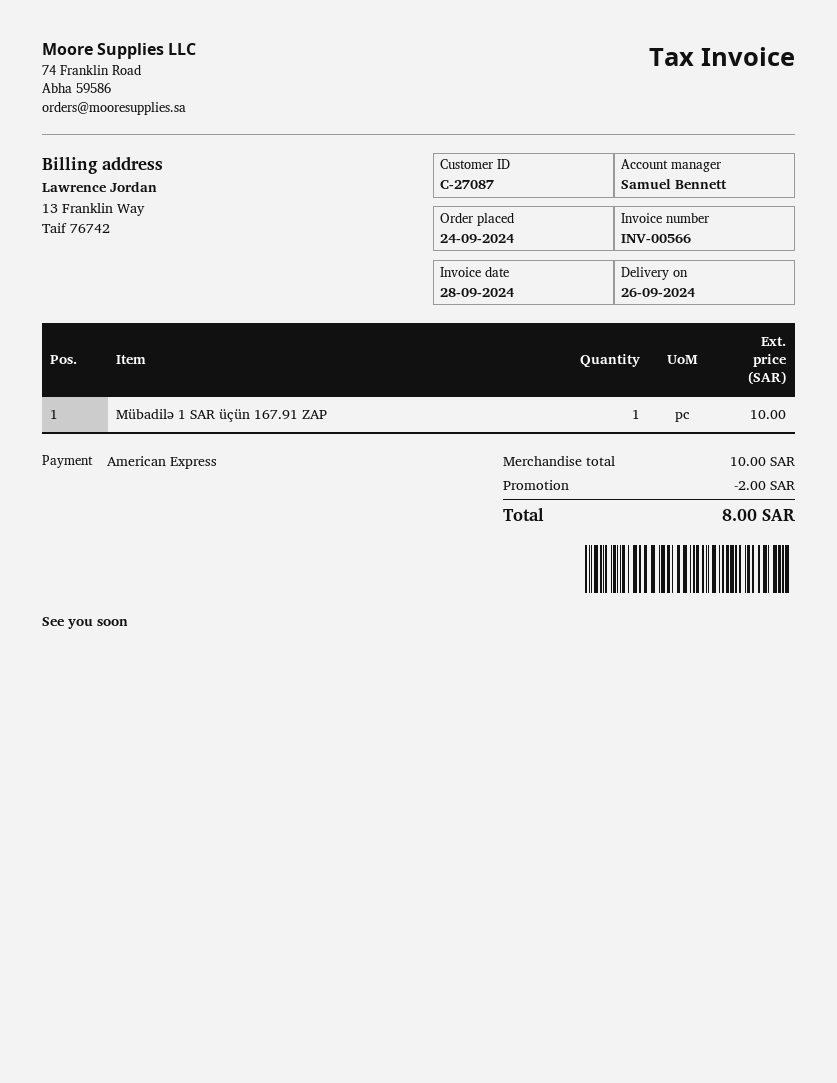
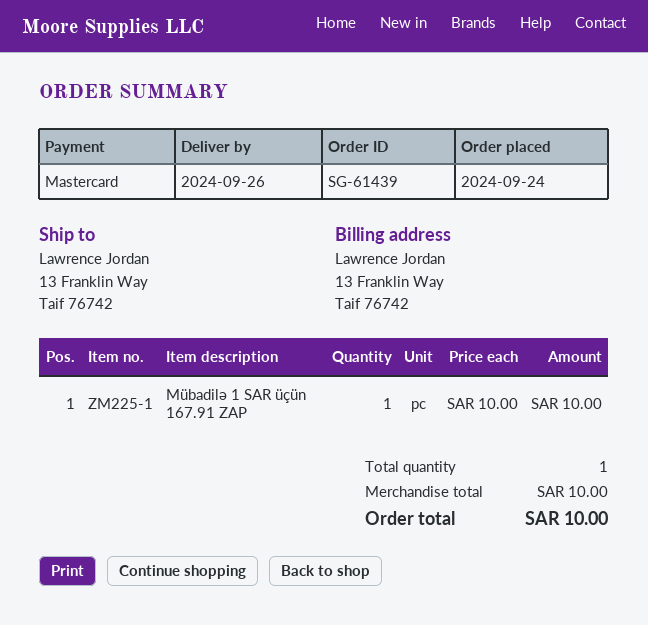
payment method: American Express -> Mastercard
discount: 2.00 -> none
total: 8.00 -> 10.00

